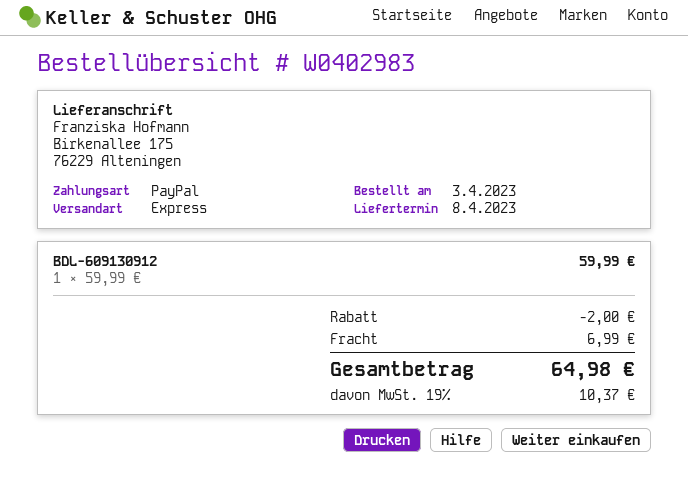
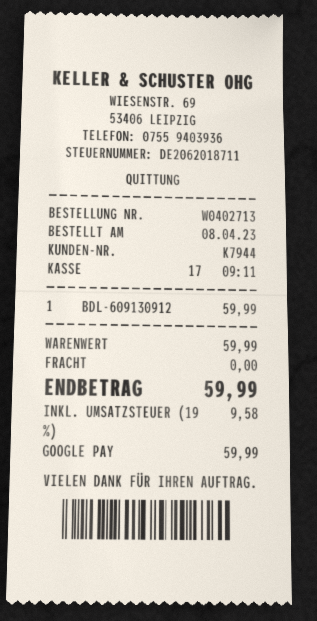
order number: W0402983 -> W0402713
order date: 2023-04-03 -> 2023-04-08
payment method: PayPal -> Google Pay
discount: 2.00 -> none
shipping: 6.99 -> 0.00
tax: 19% = 10.37 -> 19% = 9.58
total: 64.98 -> 59.99

